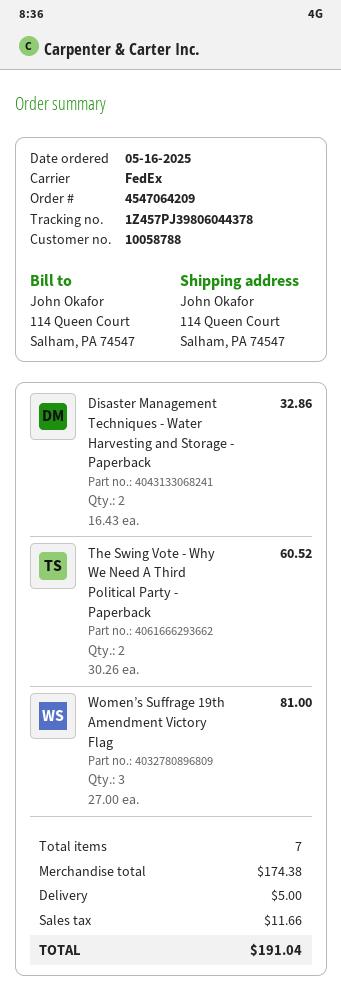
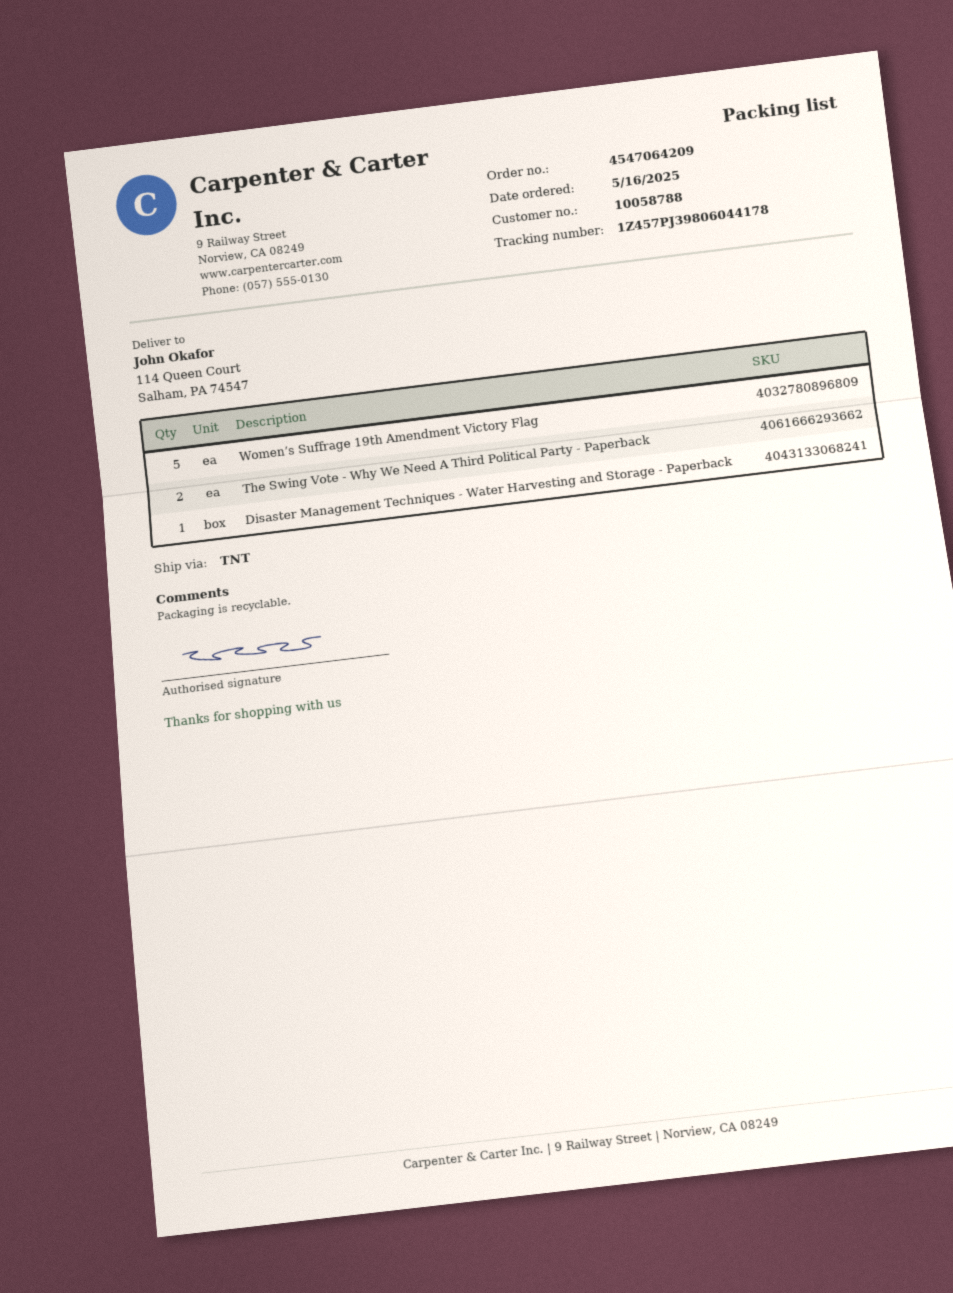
shipping method: FedEx -> TNT
tracking number: 1Z457PJ39806044378 -> 1Z457PJ39806044178
Disaster Management Techniques - Water Harvesting and Storage - Paperback: 2 -> 1
Women’s Suffrage 19th Amendment Victory Flag: 3 -> 5

